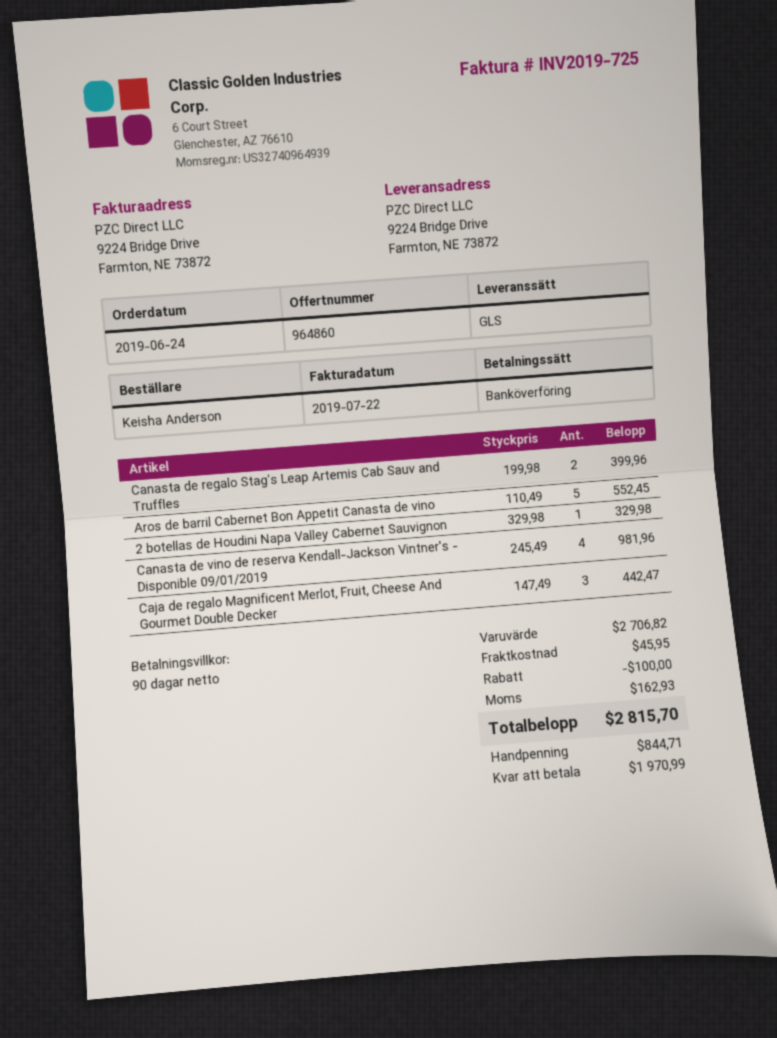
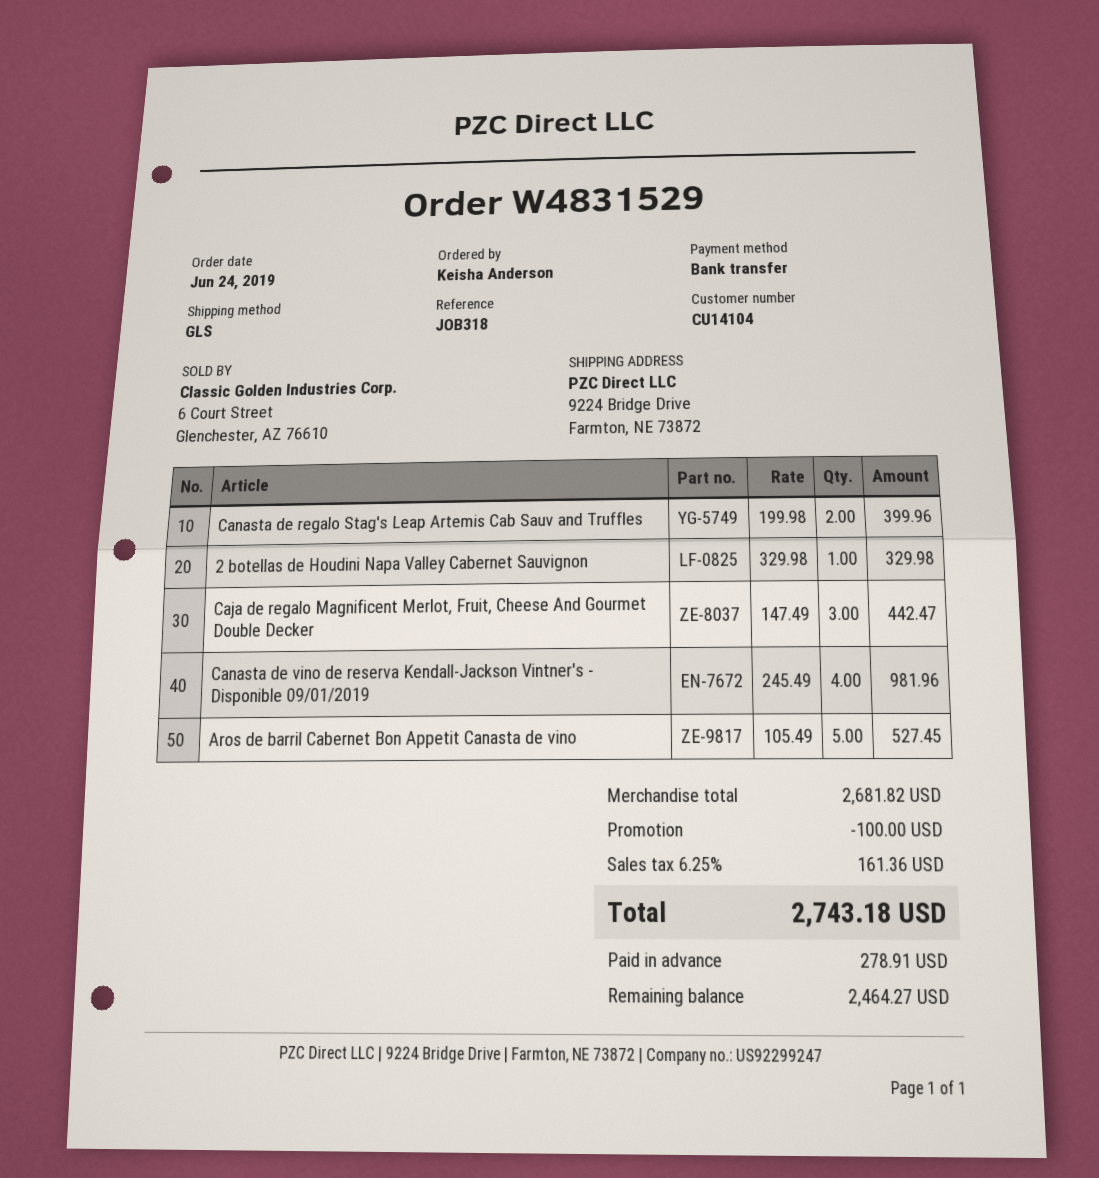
Aros de barril Cabernet Bon Appetit Canasta de vino: 5 x 110.49 = 552.45 -> 5 x 105.49 = 527.45
subtotal: 2706.82 -> 2681.82
shipping: 45.95 -> none
tax: 162.93 -> 161.36
total: 2815.70 -> 2743.18
deposit: 844.71 -> 278.91
balance: 1970.99 -> 2464.27

